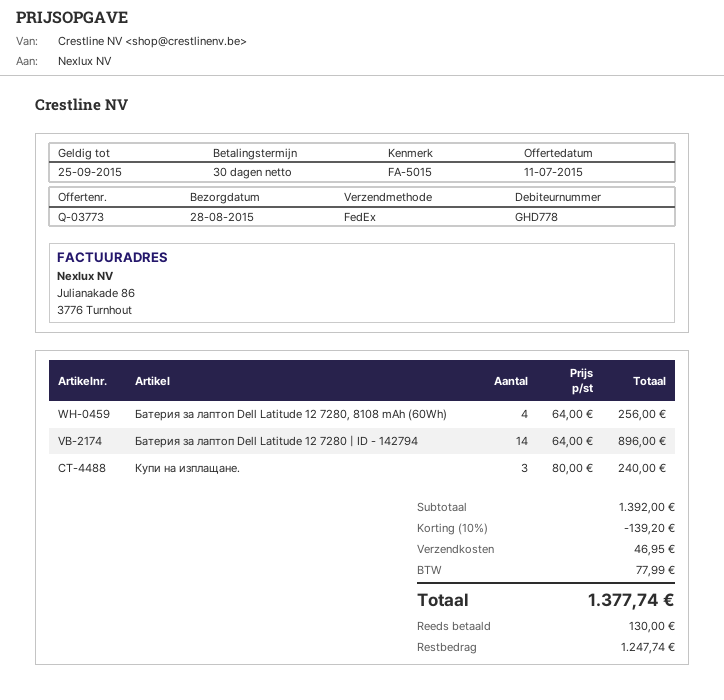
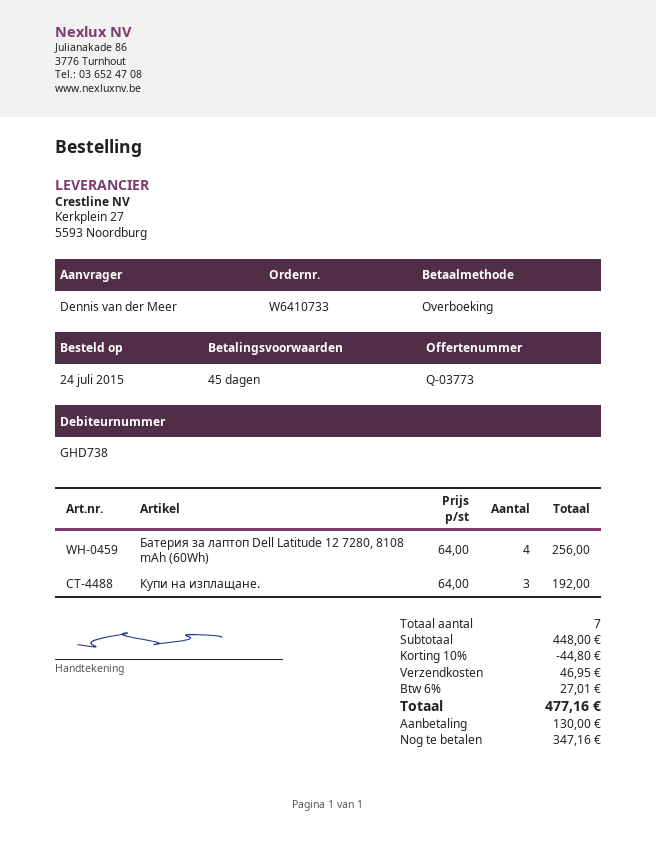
payment terms: 30 days -> 45 days
customer number: GHD778 -> GHD738
Батерия за лаптоп Dell Latitude 12 7280 | ID - 142794: 14 x 64.00 = 896.00 -> none
Купи на изплащане.: 3 x 80.00 = 240.00 -> 3 x 64.00 = 192.00
subtotal: 1392.00 -> 448.00
discount: 10% = 139.20 -> 10% = 44.80
tax: 77.99 -> 27.01
total: 1377.74 -> 477.16
balance: 1247.74 -> 347.16

